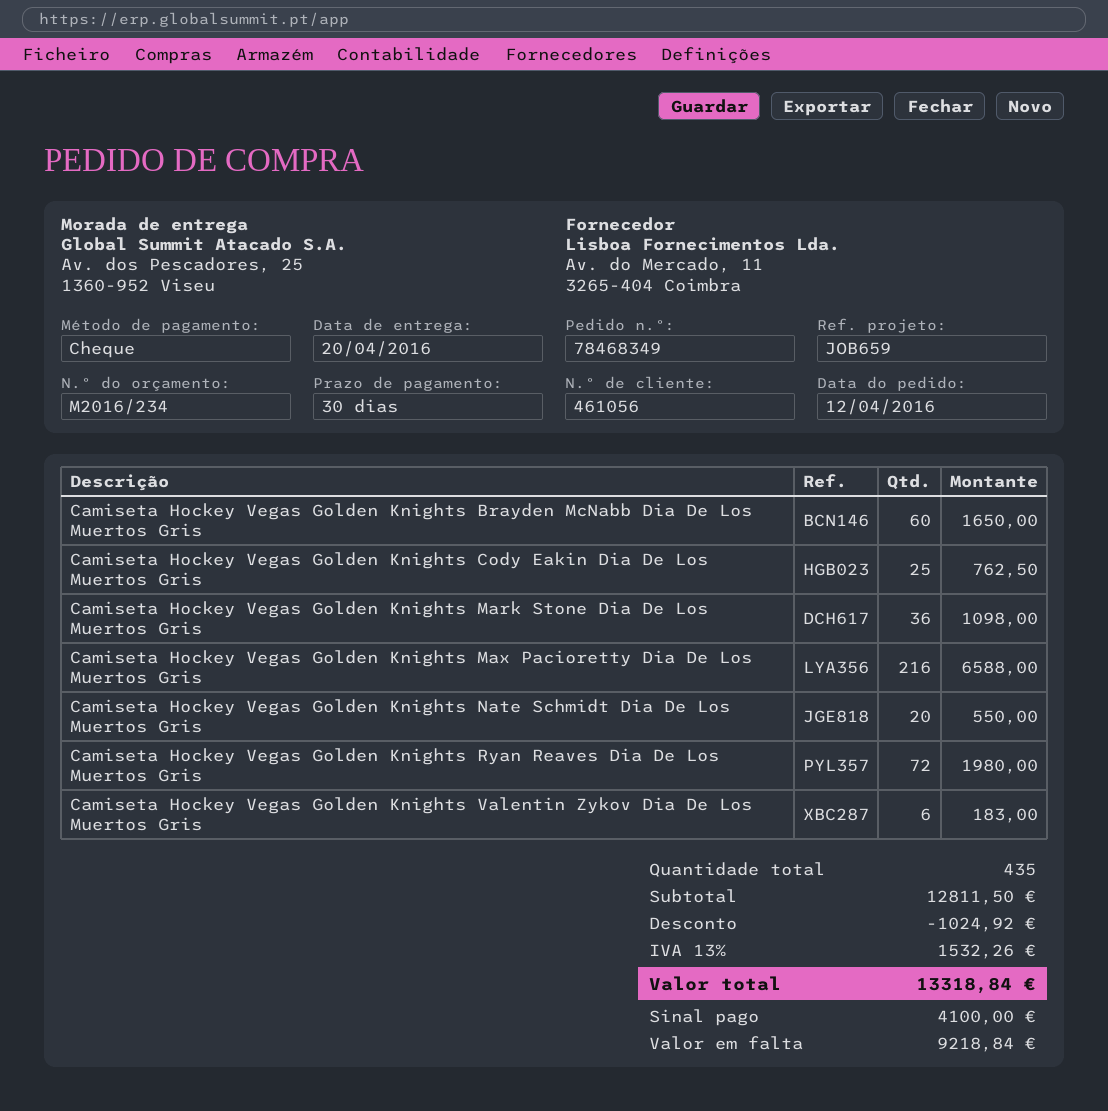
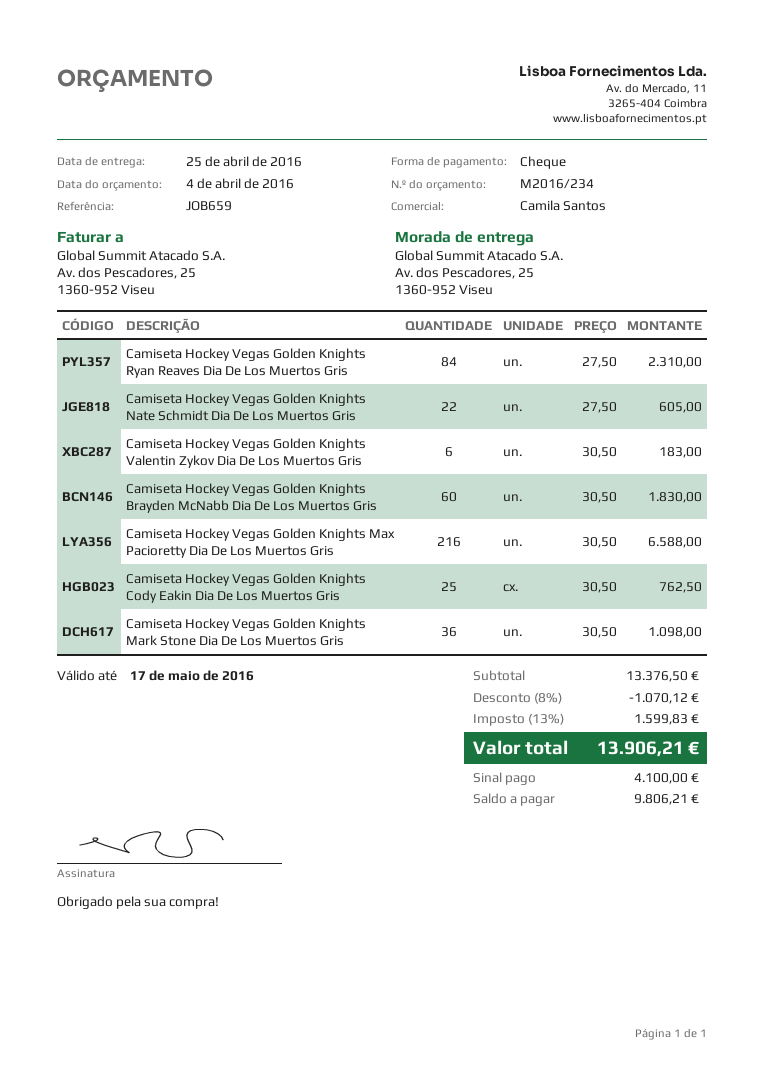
delivery date: 2016-04-20 -> 2016-04-25
Camiseta Hockey Vegas Golden Knights Brayden McNabb Dia De Los Muertos Gris: 60 for 1650.00 -> 60 for 1830.00
Camiseta Hockey Vegas Golden Knights Nate Schmidt Dia De Los Muertos Gris: 20 for 550.00 -> 22 for 605.00
Camiseta Hockey Vegas Golden Knights Ryan Reaves Dia De Los Muertos Gris: 72 for 1980.00 -> 84 for 2310.00
subtotal: 12811.50 -> 13376.50
discount: 1024.92 -> 1070.12
tax: 13% = 1532.26 -> 13% = 1599.83
total: 13318.84 -> 13906.21
balance: 9218.84 -> 9806.21

